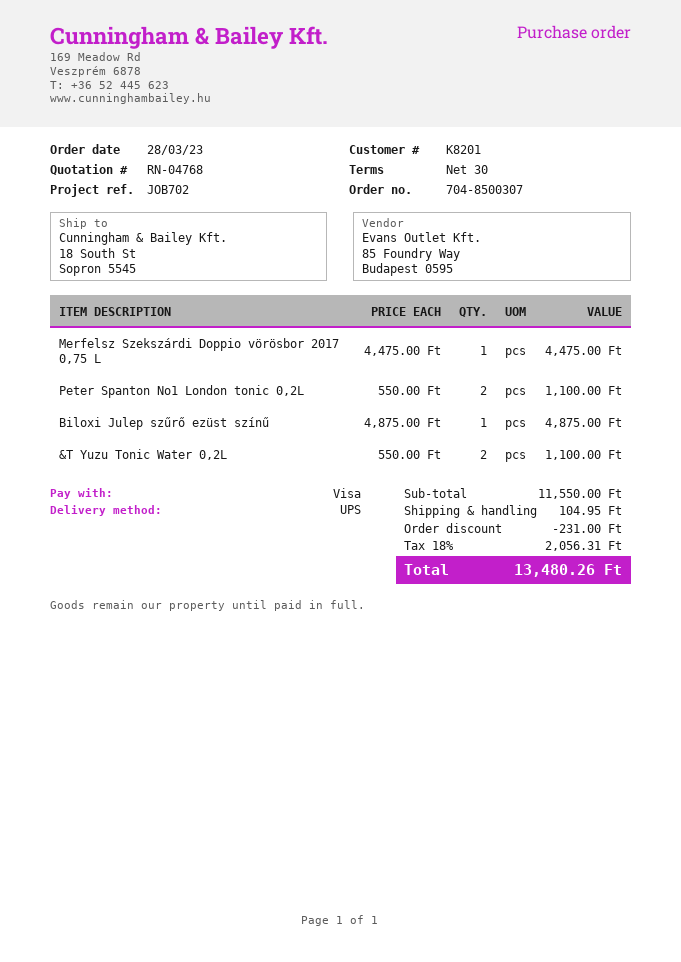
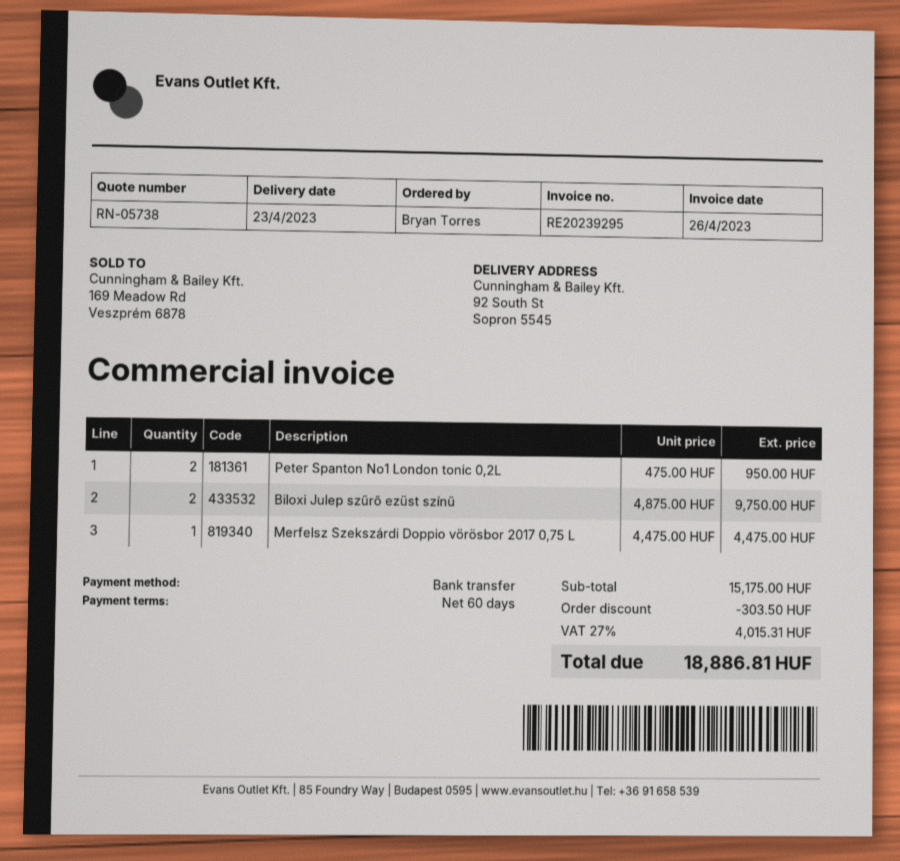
quote number: RN-04768 -> RN-05738
payment terms: 30 days -> 60 days
payment method: Visa -> bank transfer
ship to: 18 South St, Sopron 5545 -> 92 South St, Sopron 5545
Peter Spanton No1 London tonic 0,2L: 2 x 550.00 = 1100.00 -> 2 x 475.00 = 950.00
Biloxi Julep szűrő ezüst színű: 1 x 4875.00 = 4875.00 -> 2 x 4875.00 = 9750.00
&T Yuzu Tonic Water 0,2L: 2 x 550.00 = 1100.00 -> none
subtotal: 11550.00 -> 15175.00
discount: 231.00 -> 303.50
shipping: 104.95 -> none
tax: 18% = 2056.31 -> 27% = 4015.31
total: 13480.26 -> 18886.81

